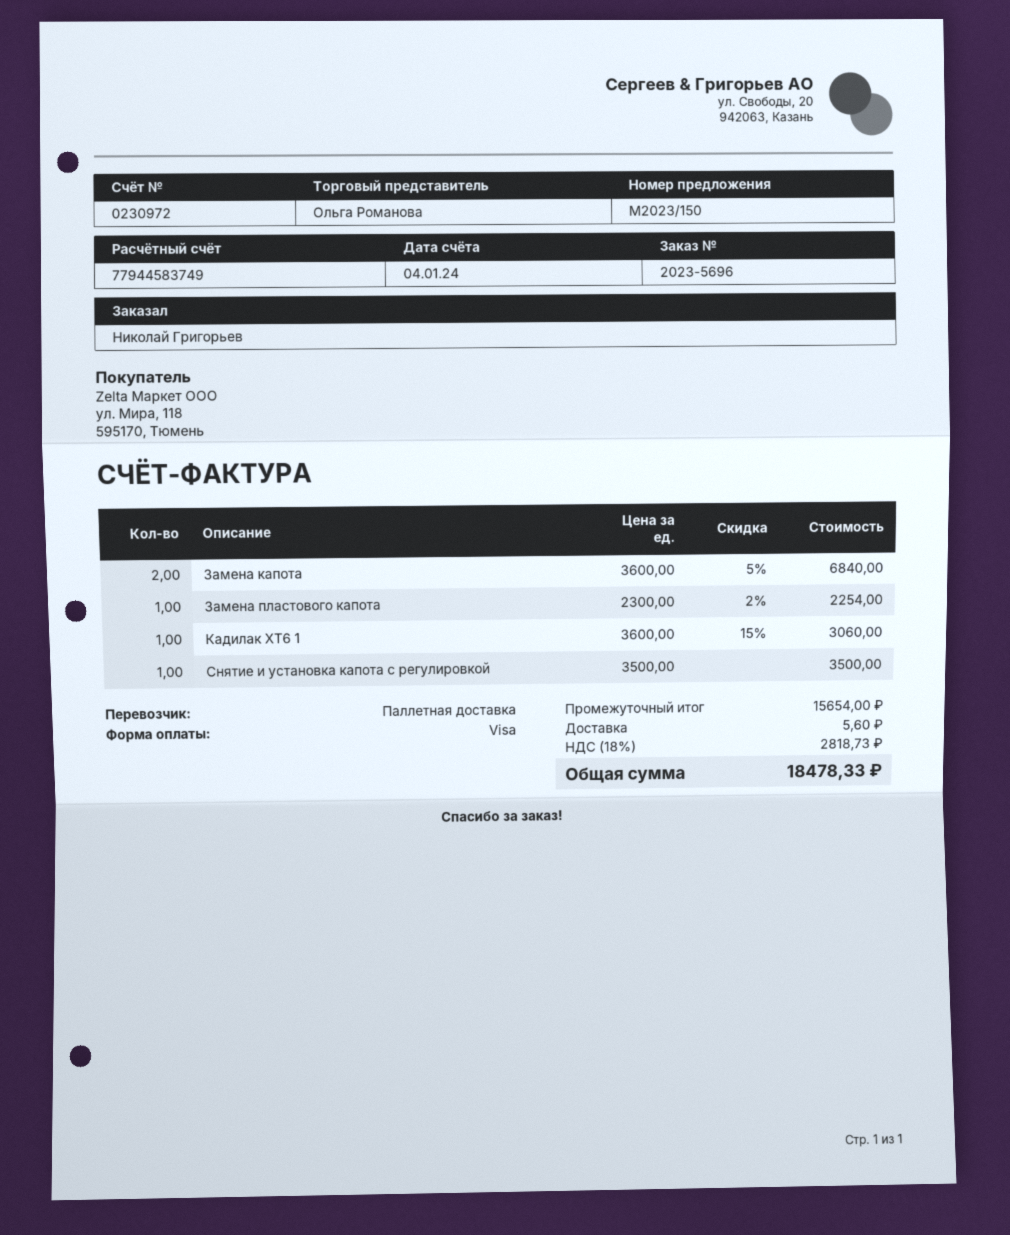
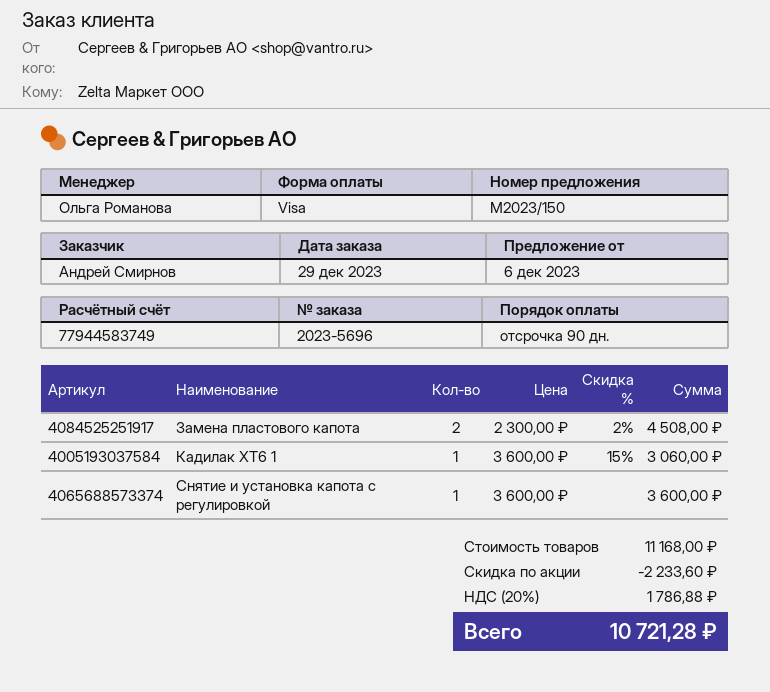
ordered by: Николай Григорьев -> Андрей Смирнов
Замена капота: 2 x 3600.00 - 5% = 6840.00 -> none
Замена пластового капота: 1 x 2300.00 - 2% = 2254.00 -> 2 x 2300.00 - 2% = 4508.00
Снятие и установка капота с регулировкой: 1 x 3500.00 = 3500.00 -> 1 x 3600.00 = 3600.00
subtotal: 15654.00 -> 11168.00
discount: none -> 2233.60
shipping: 5.60 -> none
tax: 18% = 2818.73 -> 20% = 1786.88
total: 18478.33 -> 10721.28

